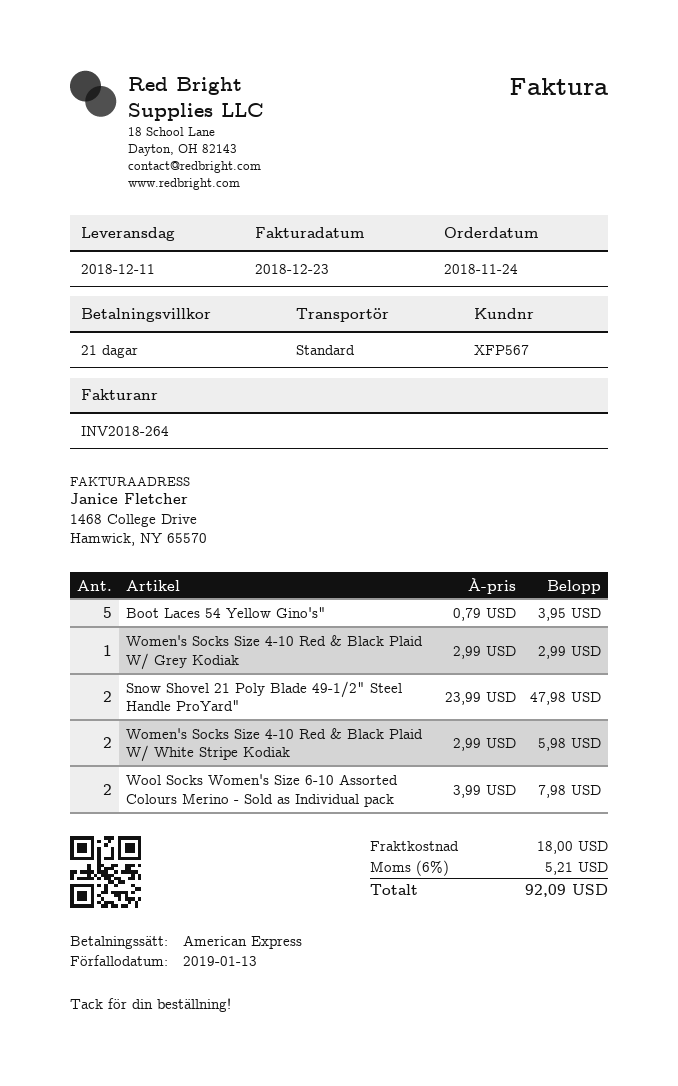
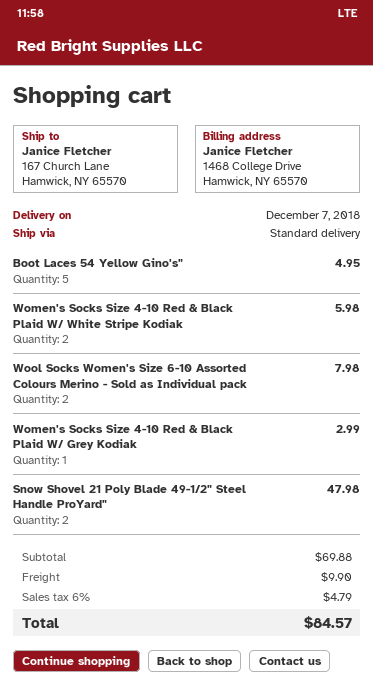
delivery date: 2018-12-11 -> 2018-12-07
Boot Laces 54 Yellow Gino's": 5 for 3.95 -> 5 for 4.95
shipping: 18.00 -> 9.90
tax: 6% = 5.21 -> 6% = 4.79
total: 92.09 -> 84.57

